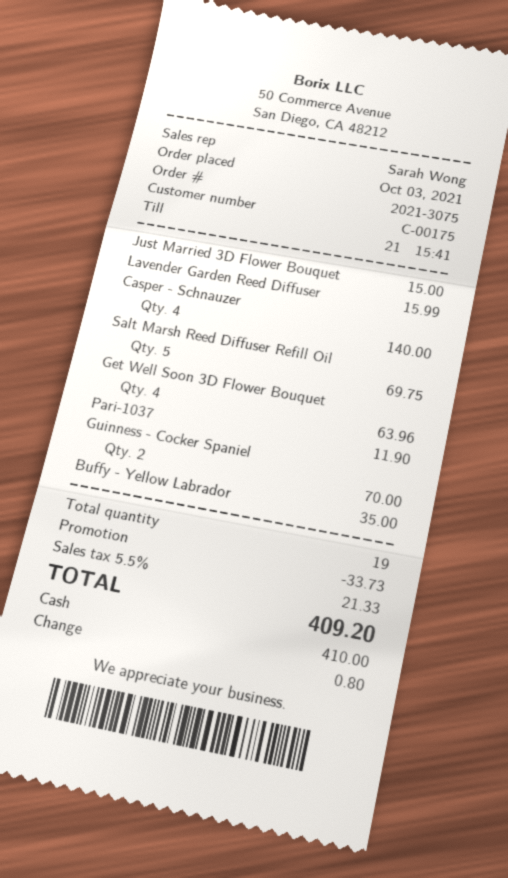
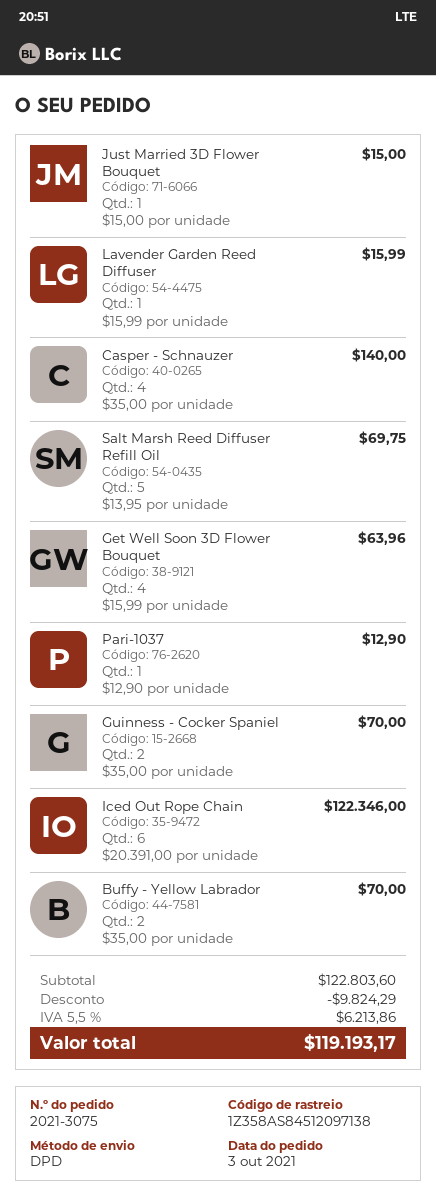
Pari-1037: 1 for 11.90 -> 1 for 12.90
Buffy - Yellow Labrador: 1 for 35.00 -> 2 for 70.00
Iced Out Rope Chain: none -> 6 for 122346.00
discount: 33.73 -> 9824.29
tax: 5.5% = 21.33 -> 5.5% = 6213.86
total: 409.20 -> 119193.17

